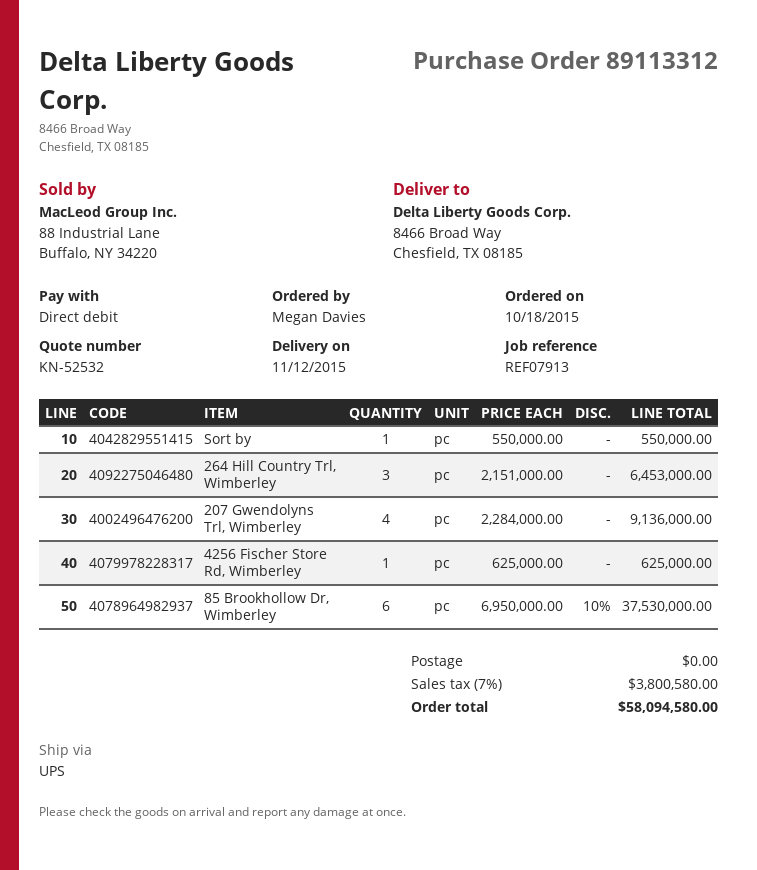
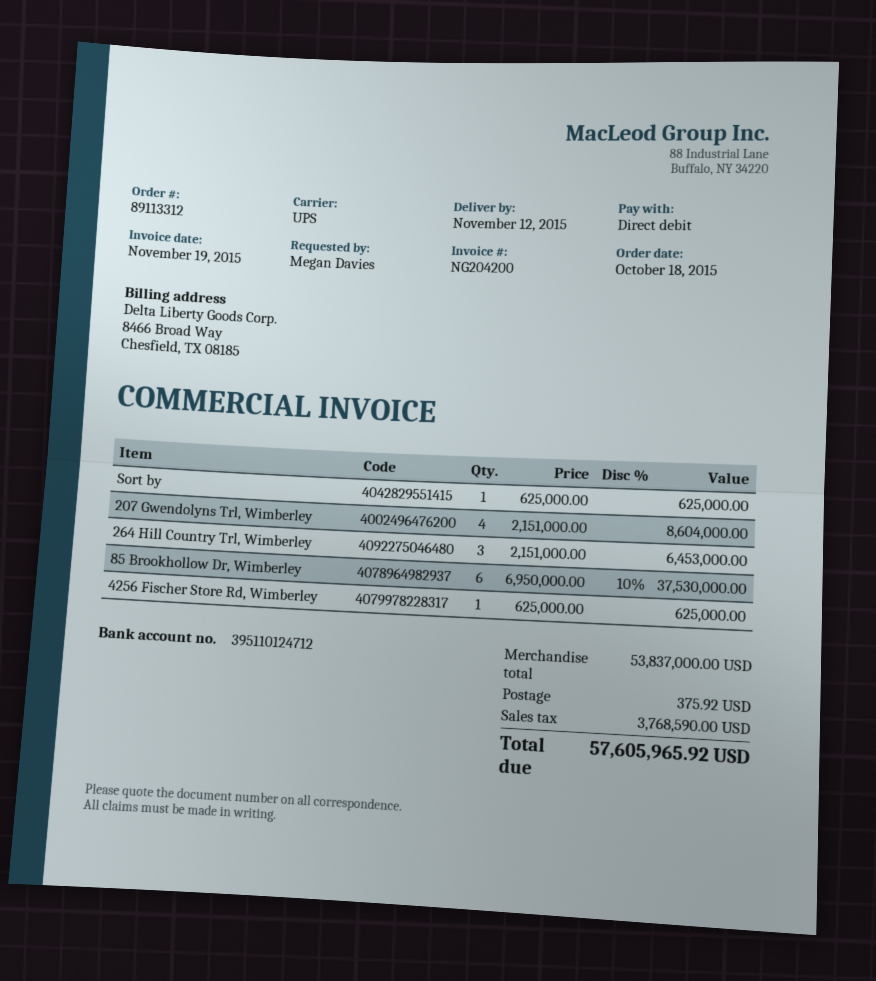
Sort by: 1 x 550000.00 = 550000.00 -> 1 x 625000.00 = 625000.00
207 Gwendolyns Trl, Wimberley: 4 x 2284000.00 = 9136000.00 -> 4 x 2151000.00 = 8604000.00
shipping: 0.00 -> 375.92
tax: 3800580.00 -> 3768590.00
total: 58094580.00 -> 57605965.92

